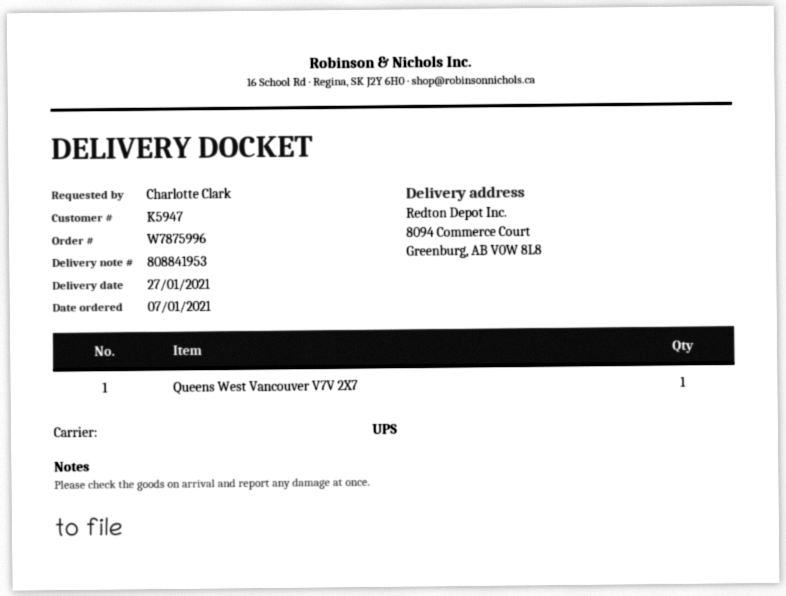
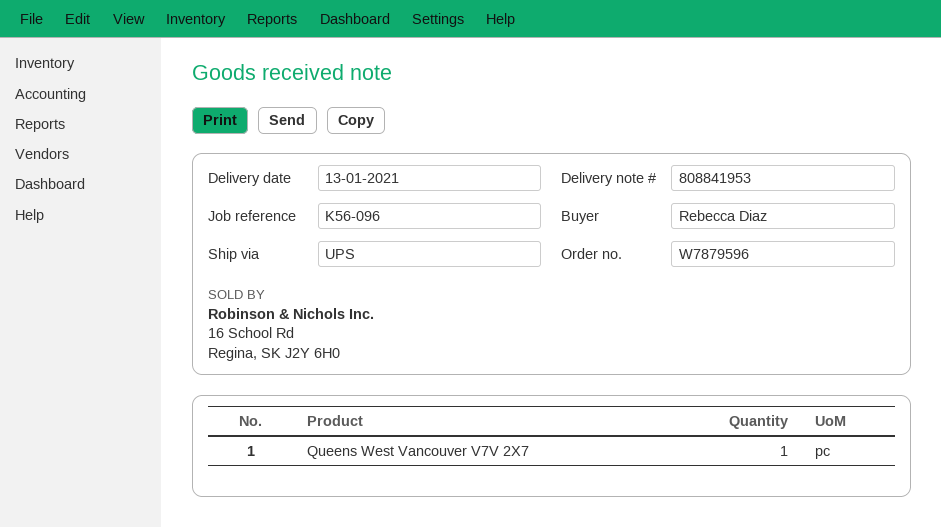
order number: W7875996 -> W7879596
delivery date: 2021-01-27 -> 2021-01-13
ordered by: Charlotte Clark -> Rebecca Diaz

